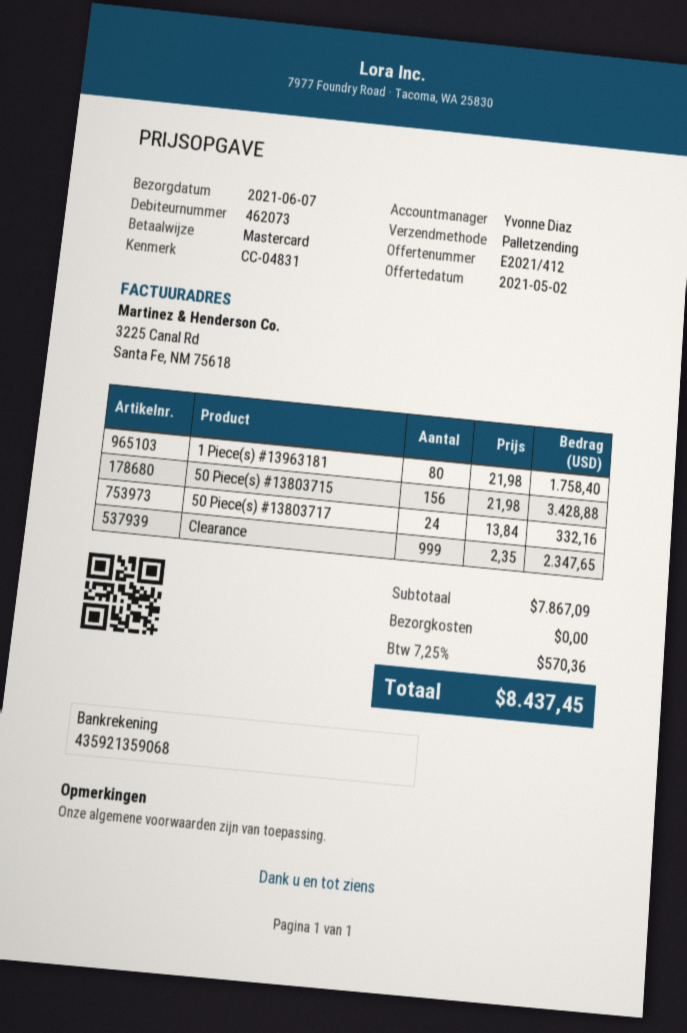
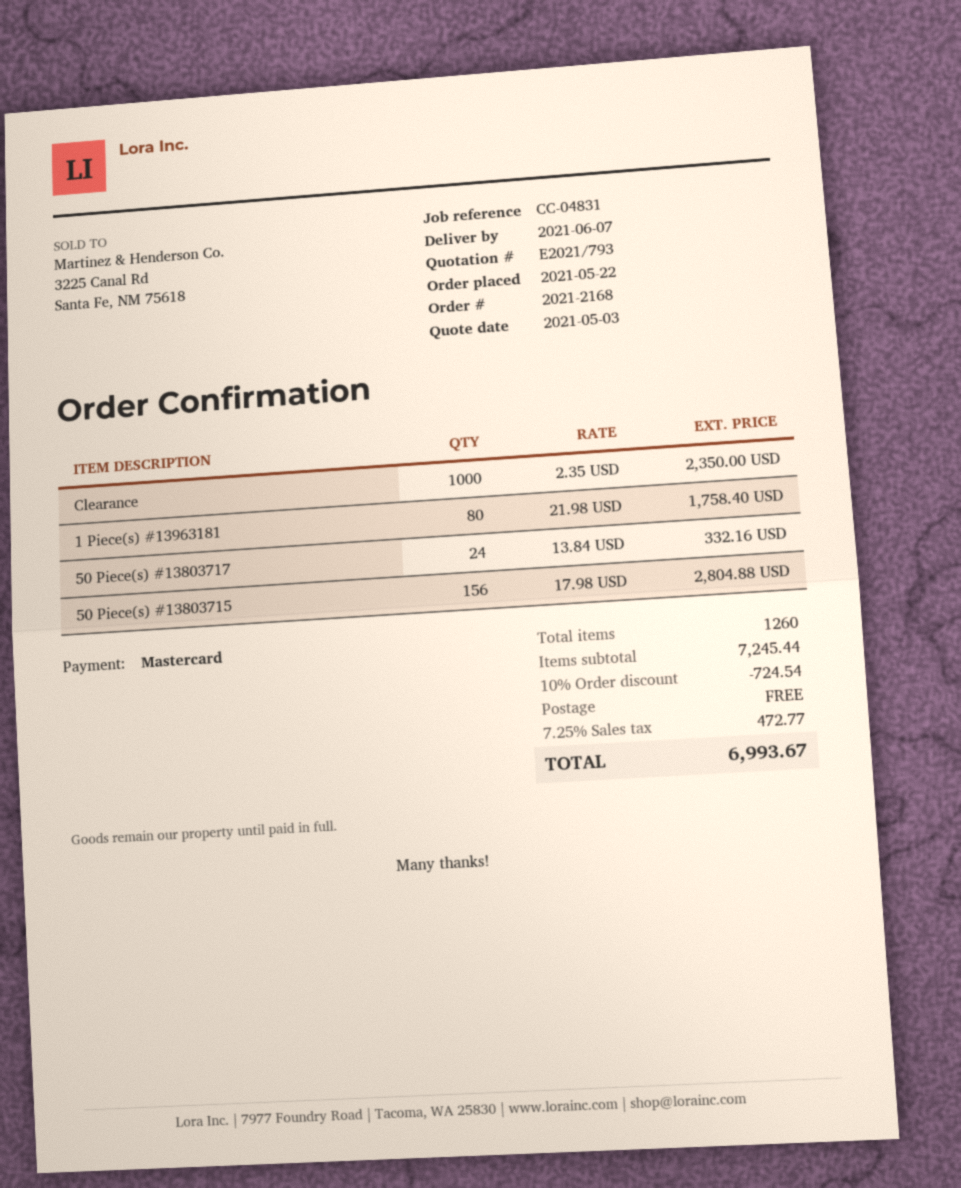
quote number: E2021/412 -> E2021/793
quote date: 2021-05-02 -> 2021-05-03
50 Piece(s) #13803715: 156 x 21.98 = 3428.88 -> 156 x 17.98 = 2804.88
Clearance: 999 x 2.35 = 2347.65 -> 1000 x 2.35 = 2350.00
subtotal: 7867.09 -> 7245.44
discount: none -> 10% = 724.54
tax: 7.25% = 570.36 -> 7.25% = 472.77
total: 8437.45 -> 6993.67

